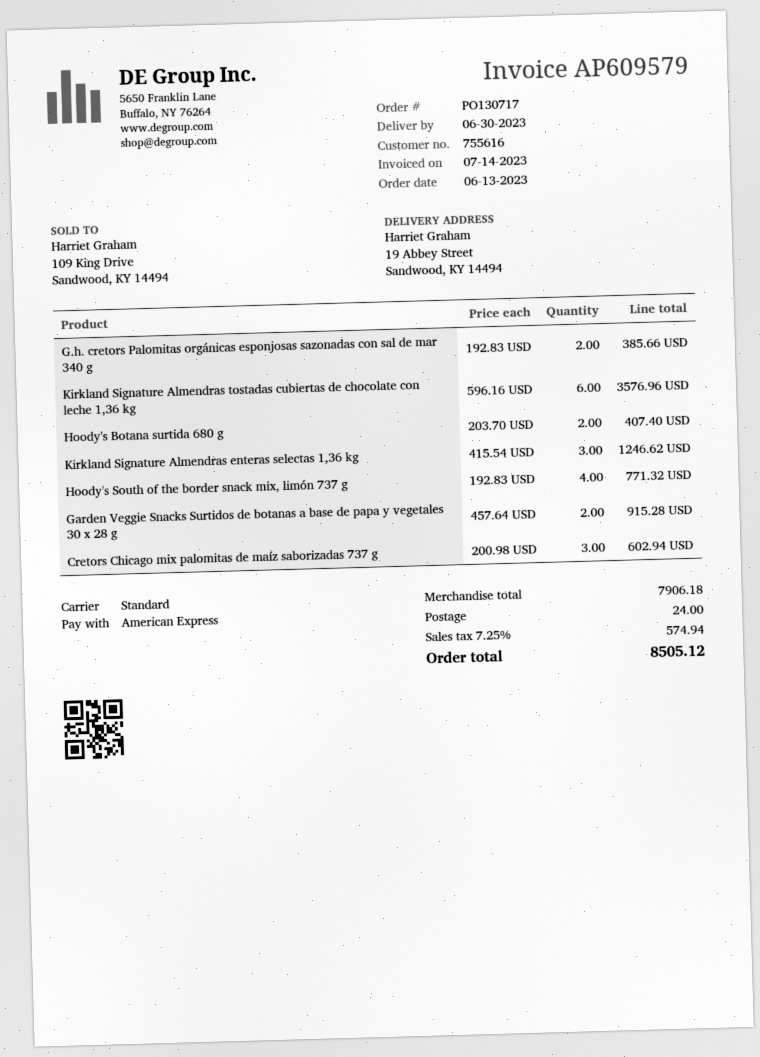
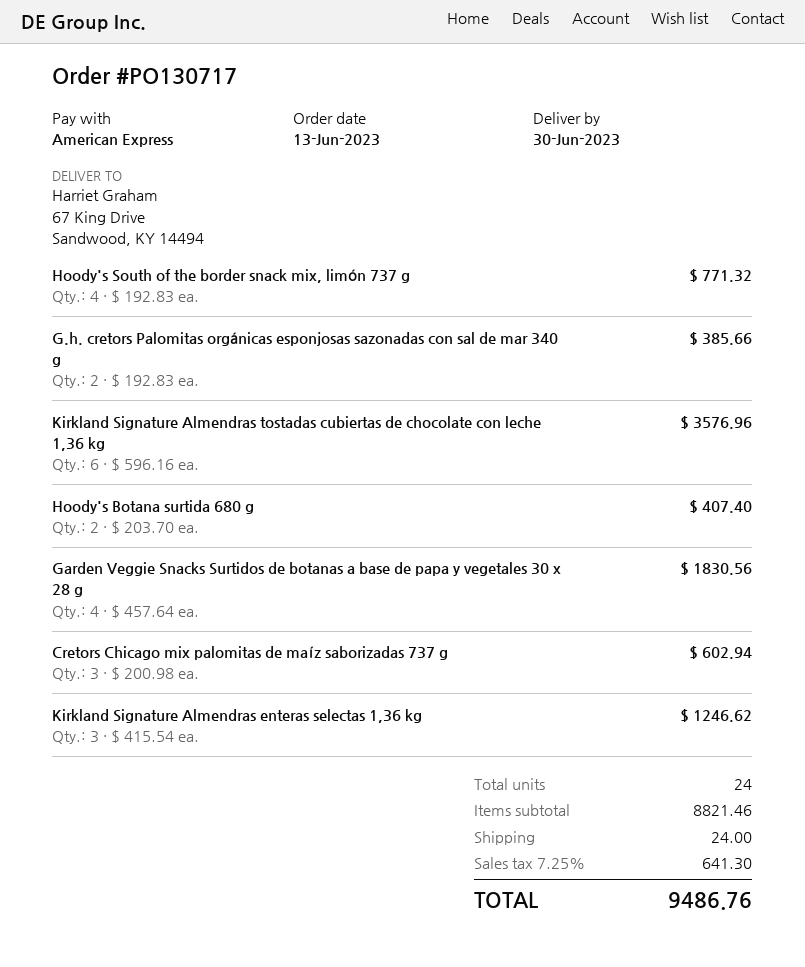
ship to: 19 Abbey Street, Sandwood, KY 14494 -> 67 King Drive, Sandwood, KY 14494
Garden Veggie Snacks Surtidos de botanas a base de papa y vegetales 30 x 28 g: 2 x 457.64 = 915.28 -> 4 x 457.64 = 1830.56
subtotal: 7906.18 -> 8821.46
tax: 7.25% = 574.94 -> 7.25% = 641.30
total: 8505.12 -> 9486.76

